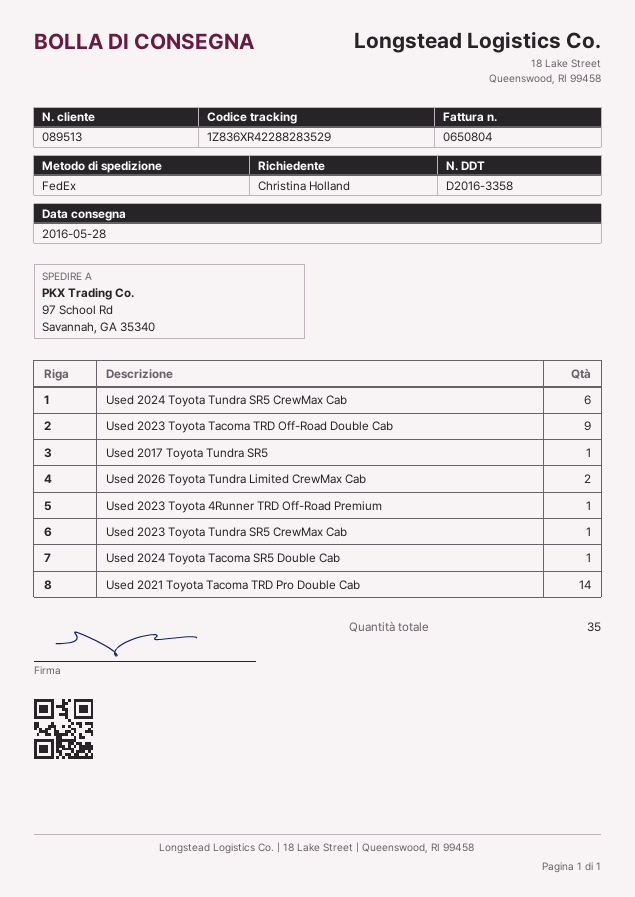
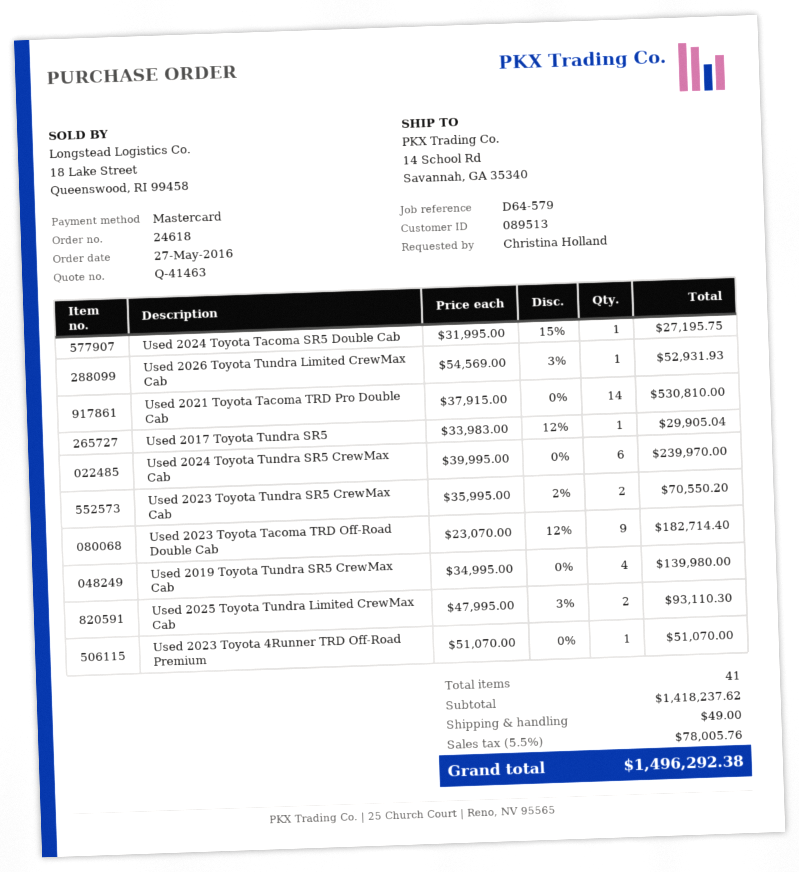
ship to: 97 School Rd, Savannah, GA 35340 -> 14 School Rd, Savannah, GA 35340
Used 2026 Toyota Tundra Limited CrewMax Cab: 2 -> 1
Used 2023 Toyota Tundra SR5 CrewMax Cab: 1 -> 2
Used 2019 Toyota Tundra SR5 CrewMax Cab: none -> 4
Used 2025 Toyota Tundra Limited CrewMax Cab: none -> 2
total quantity: 35 -> 41

